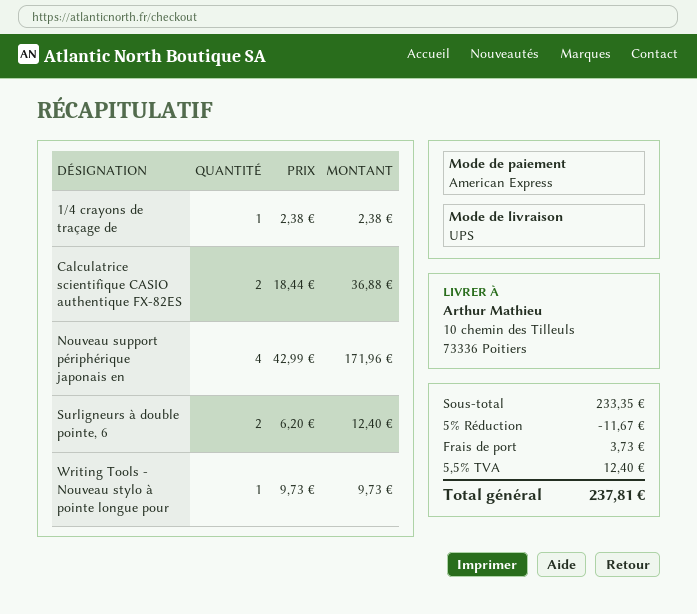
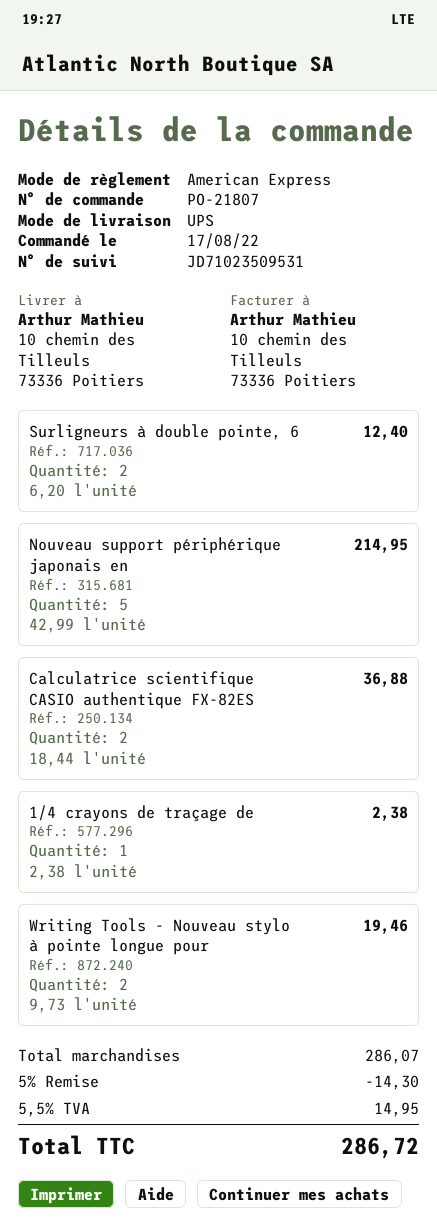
Nouveau support périphérique japonais en: 4 x 42.99 = 171.96 -> 5 x 42.99 = 214.95
Writing Tools - Nouveau stylo à pointe longue pour: 1 x 9.73 = 9.73 -> 2 x 9.73 = 19.46
subtotal: 233.35 -> 286.07
discount: 5% = 11.67 -> 5% = 14.30
shipping: 3.73 -> none
tax: 5.5% = 12.40 -> 5.5% = 14.95
total: 237.81 -> 286.72

